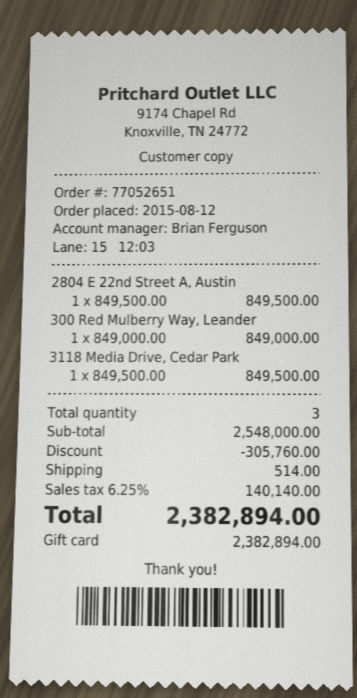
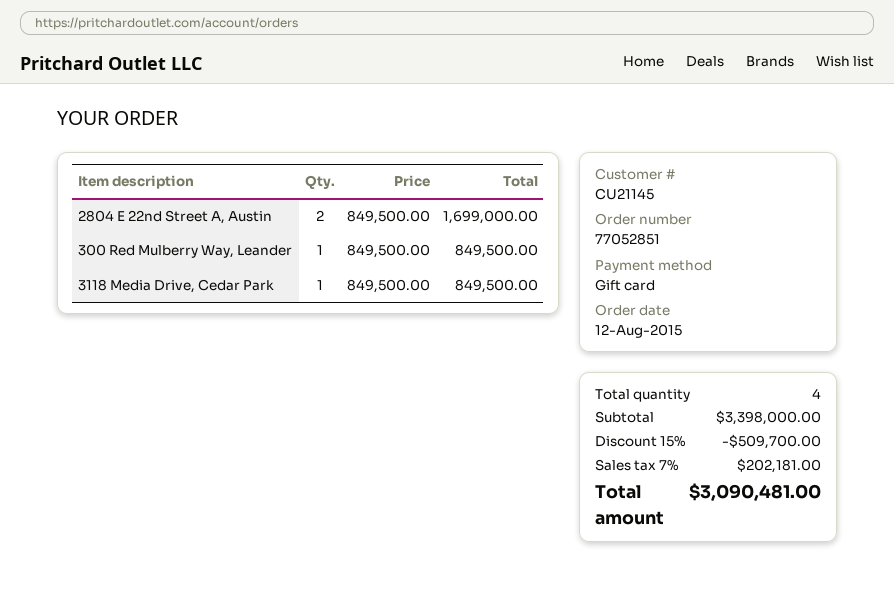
order number: 77052651 -> 77052851
2804 E 22nd Street A, Austin: 1 x 849500.00 = 849500.00 -> 2 x 849500.00 = 1699000.00
300 Red Mulberry Way, Leander: 1 x 849000.00 = 849000.00 -> 1 x 849500.00 = 849500.00
total quantity: 3 -> 4
subtotal: 2548000.00 -> 3398000.00
discount: 305760.00 -> 509700.00
shipping: 514.00 -> none
tax: 6.25% = 140140.00 -> 7% = 202181.00
total: 2382894.00 -> 3090481.00

